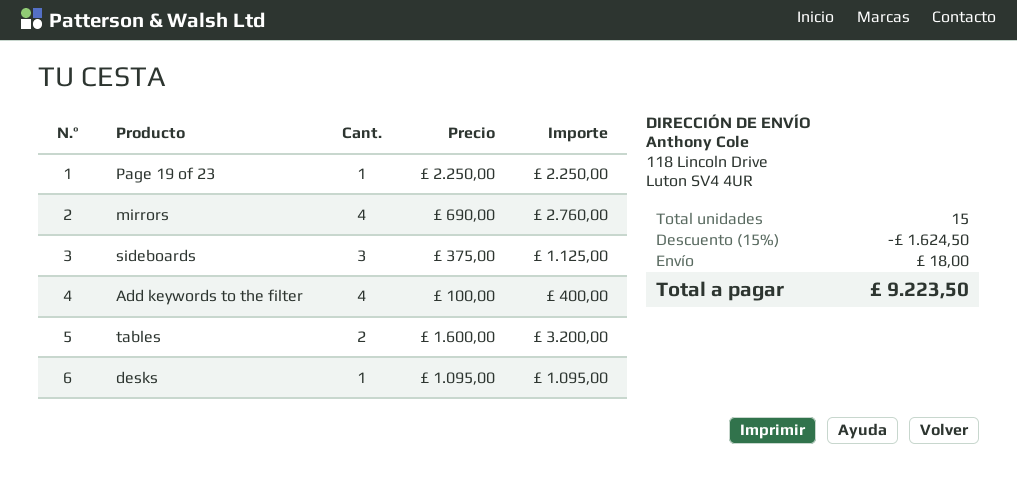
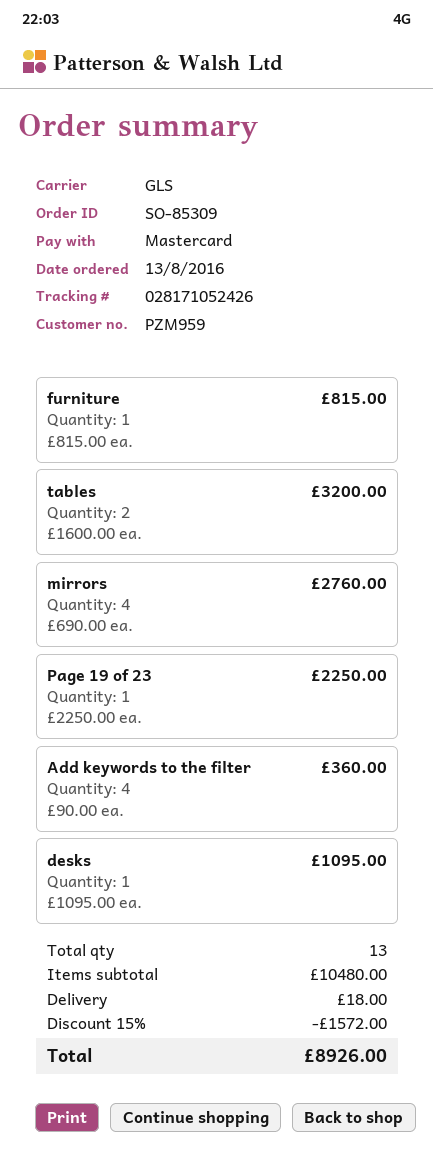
sideboards: 3 x 375.00 = 1125.00 -> none
Add keywords to the filter: 4 x 100.00 = 400.00 -> 4 x 90.00 = 360.00
furniture: none -> 1 x 815.00 = 815.00
total quantity: 15 -> 13
discount: 15% = 1624.50 -> 15% = 1572.00
total: 9223.50 -> 8926.00

